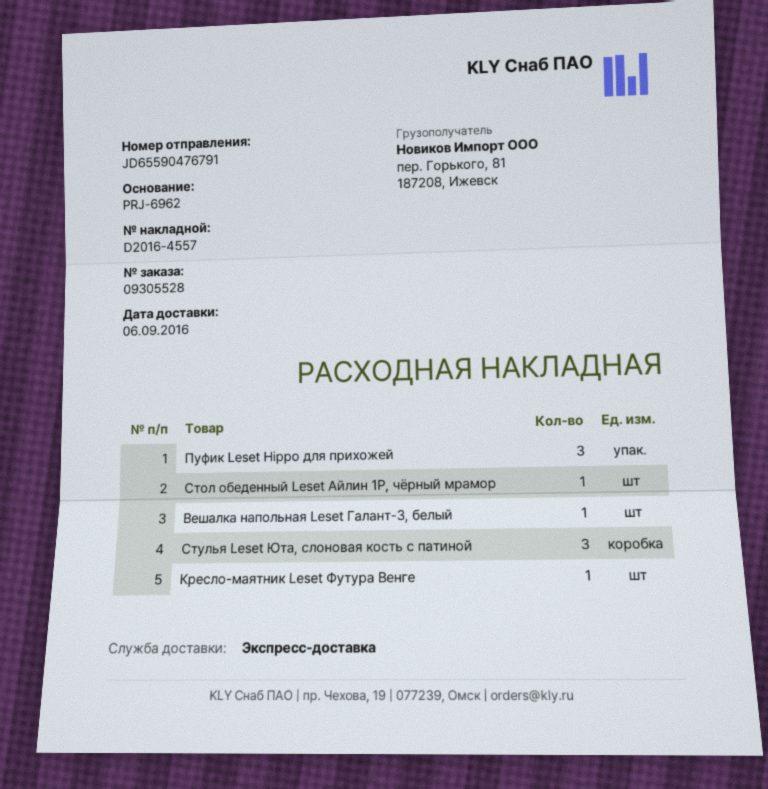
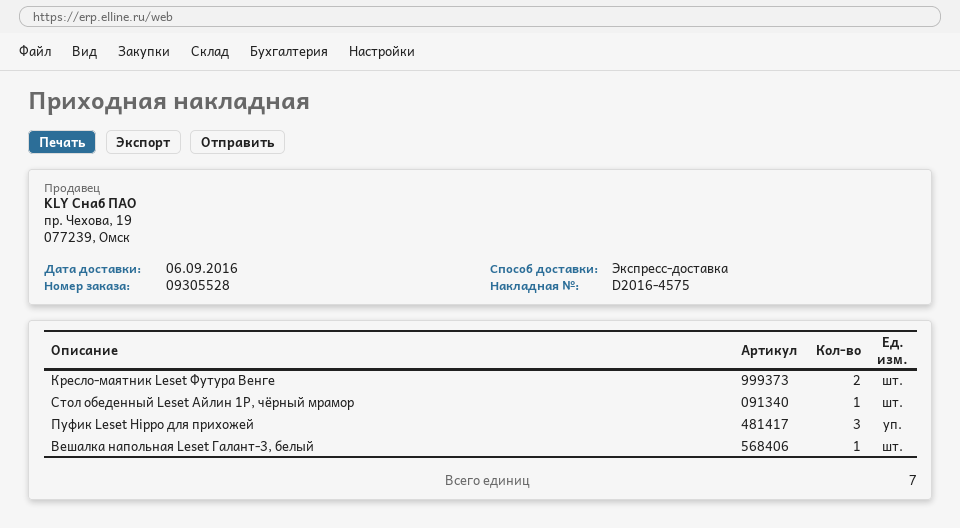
delivery note number: D2016-4557 -> D2016-4575
Стулья Leset Юта, слоновая кость с патиной: 3 -> none
Кресло-маятник Leset Футура Венге: 1 -> 2

